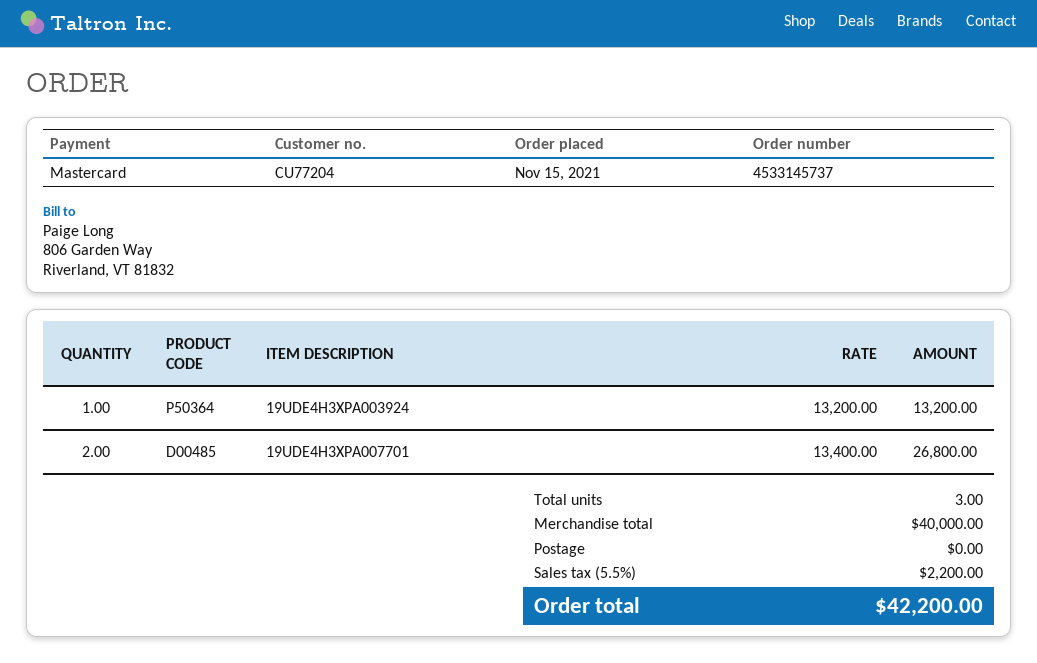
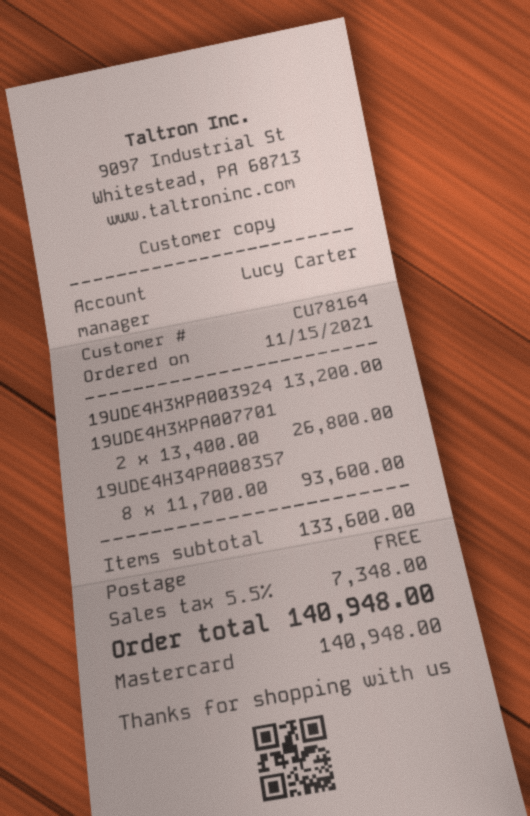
customer number: CU77204 -> CU78164
19UDE4H34PA008357: none -> 8 x 11700.00 = 93600.00
subtotal: 40000.00 -> 133600.00
tax: 5.5% = 2200.00 -> 5.5% = 7348.00
total: 42200.00 -> 140948.00

